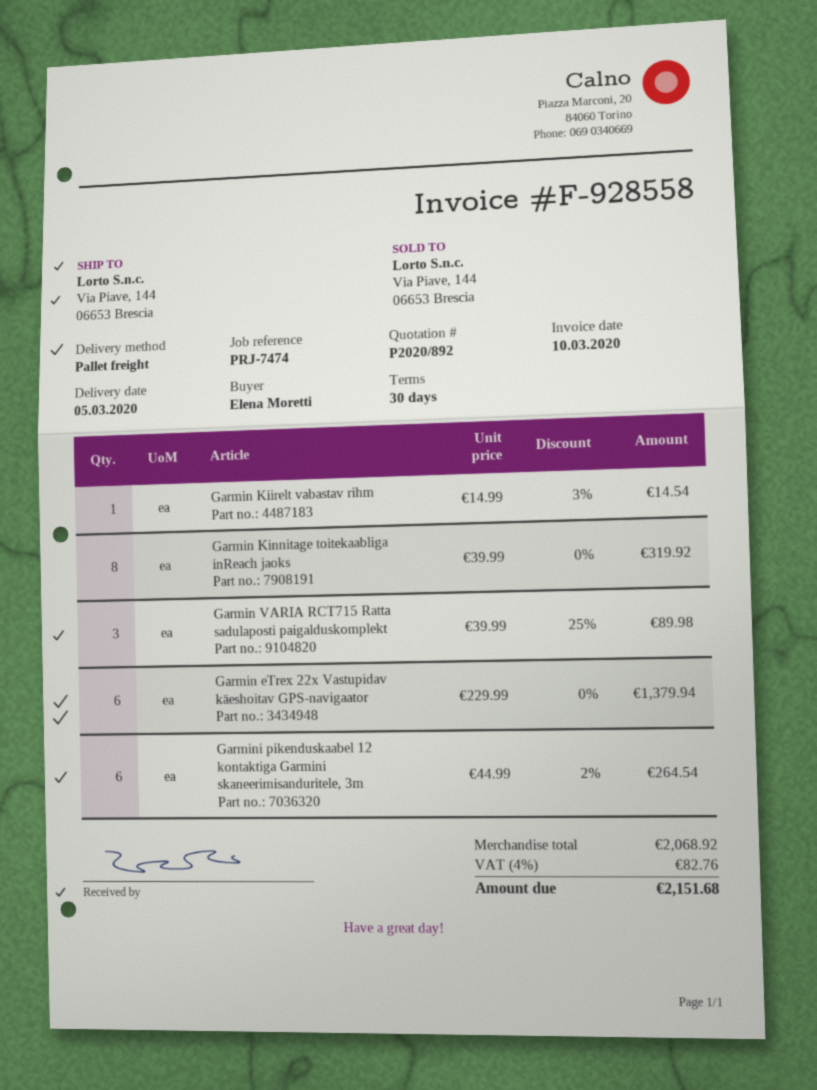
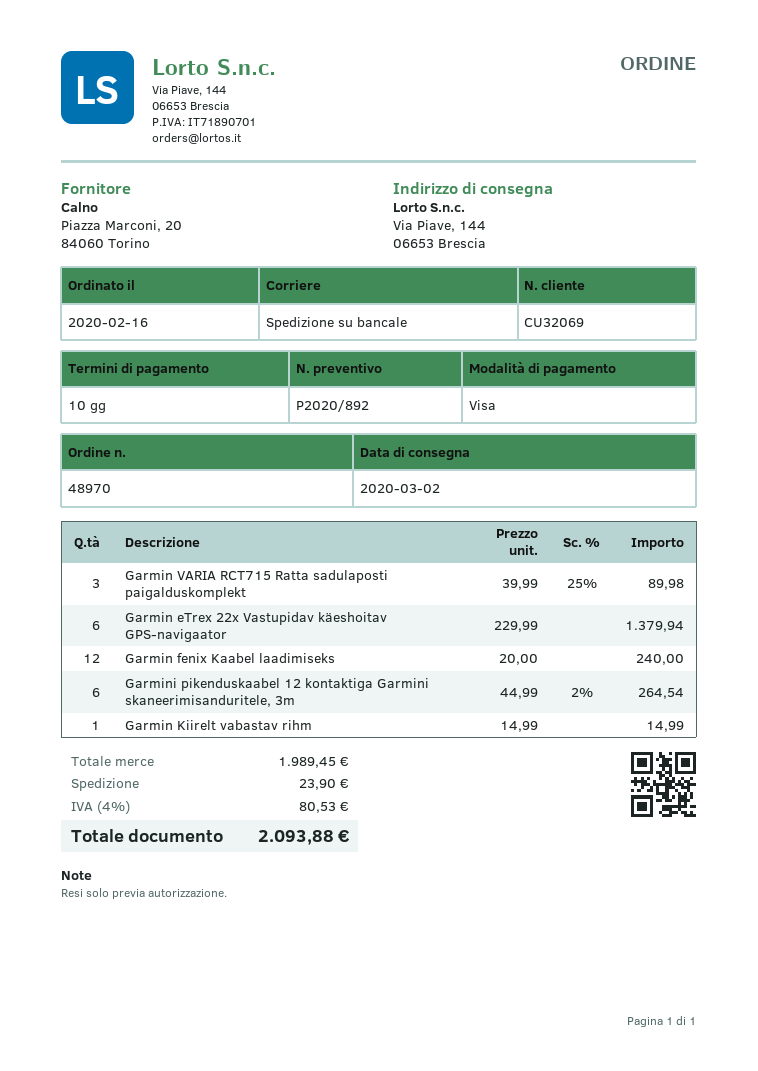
delivery date: 2020-03-05 -> 2020-03-02
payment terms: 30 days -> 10 days
Garmin Kiirelt vabastav rihm: 1 x 14.99 - 3% = 14.54 -> 1 x 14.99 = 14.99
Garmin Kinnitage toitekaabliga inReach jaoks: 8 x 39.99 = 319.92 -> none
Garmin fenix Kaabel laadimiseks: none -> 12 x 20.00 = 240.00
subtotal: 2068.92 -> 1989.45
shipping: none -> 23.90
tax: 4% = 82.76 -> 4% = 80.53
total: 2151.68 -> 2093.88

